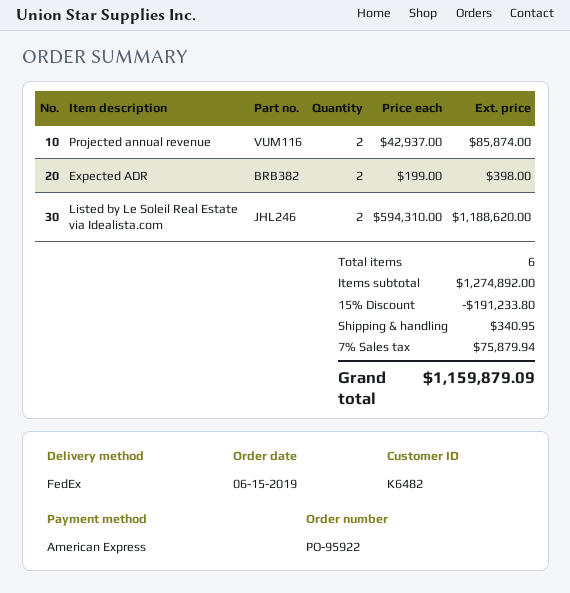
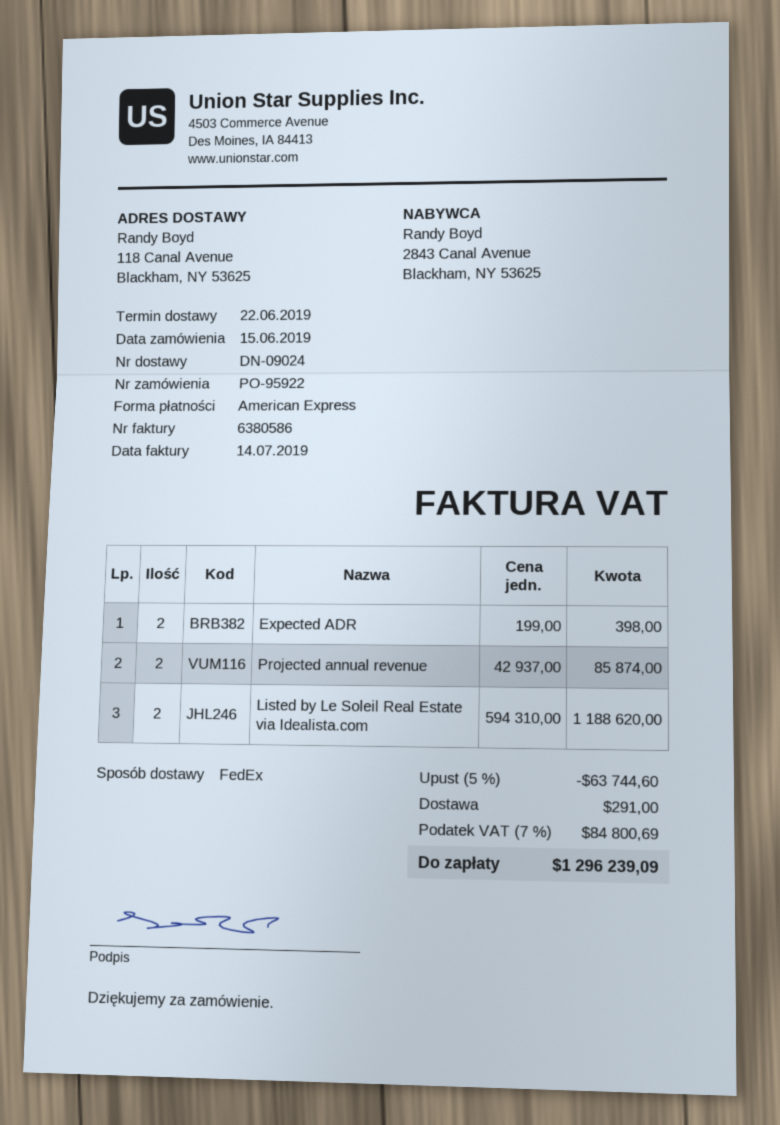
discount: 15% = 191233.80 -> 5% = 63744.60
shipping: 340.95 -> 291.00
tax: 7% = 75879.94 -> 7% = 84800.69
total: 1159879.09 -> 1296239.09

